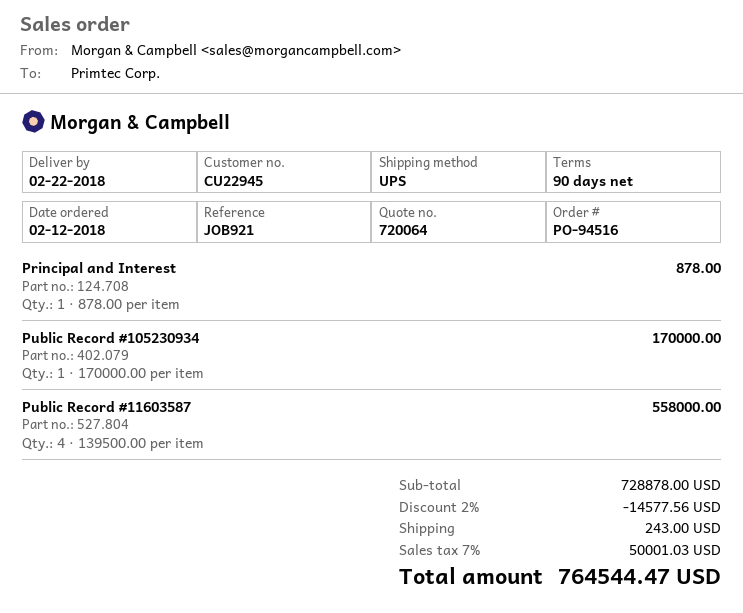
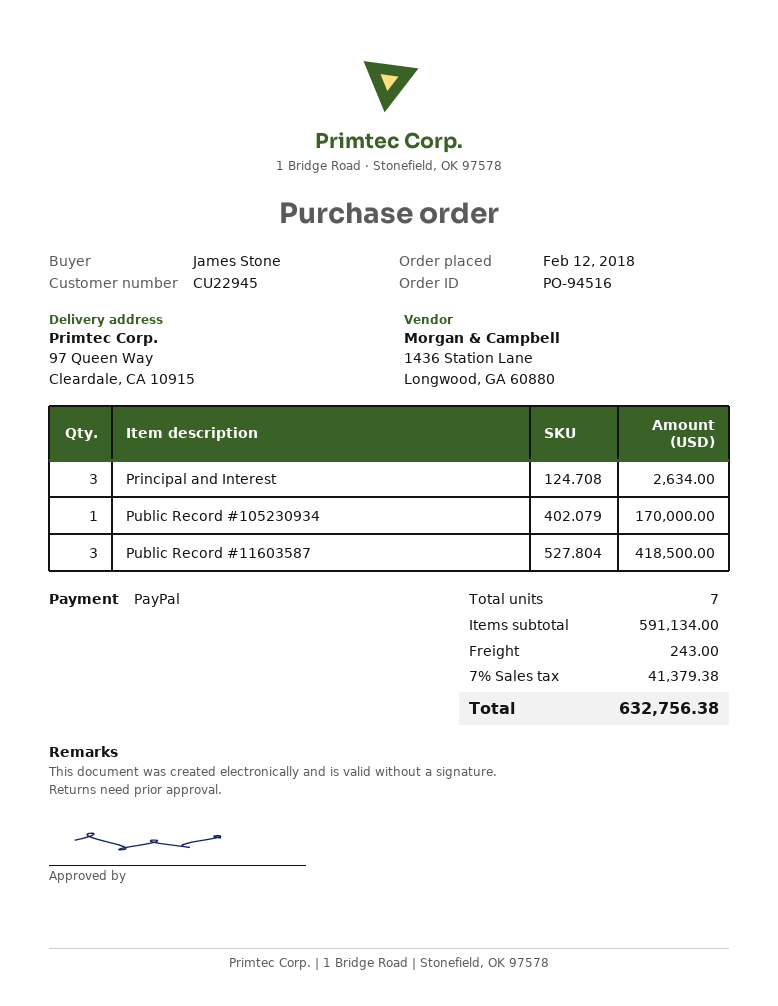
Principal and Interest: 1 for 878.00 -> 3 for 2634.00
Public Record #11603587: 4 for 558000.00 -> 3 for 418500.00
subtotal: 728878.00 -> 591134.00
discount: 2% = 14577.56 -> none
tax: 7% = 50001.03 -> 7% = 41379.38
total: 764544.47 -> 632756.38

